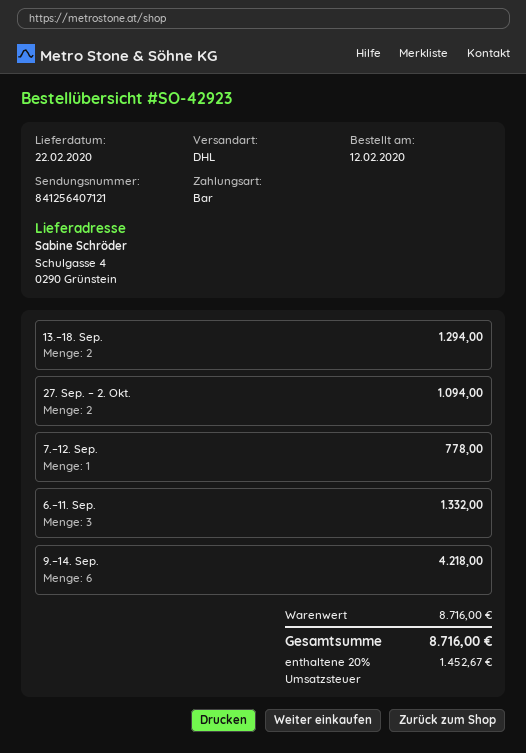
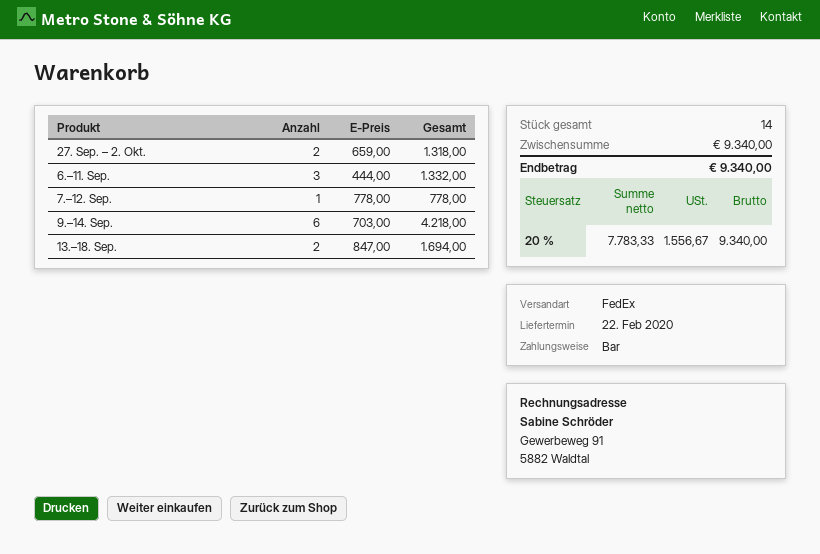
shipping method: DHL -> FedEx
13.–18. Sep.: 2 for 1294.00 -> 2 for 1694.00
27. Sep. – 2. Okt.: 2 for 1094.00 -> 2 for 1318.00
subtotal: 8716.00 -> 9340.00
tax: 20% = 1452.67 -> 20% = 1556.67
total: 8716.00 -> 9340.00

